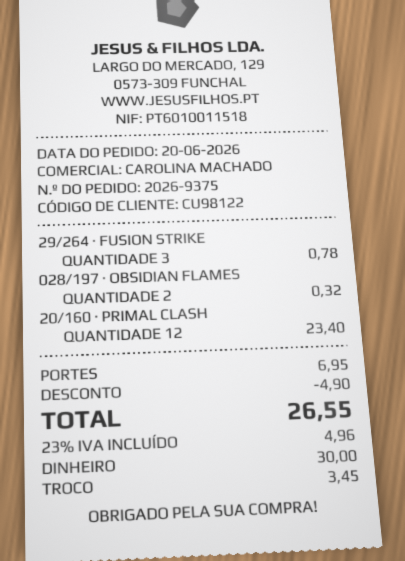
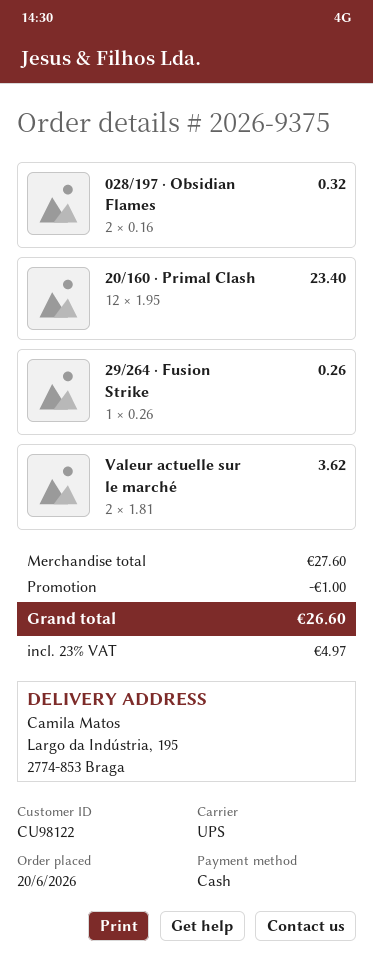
29/264 · FUSION STRIKE: 3 for 0.78 -> 1 for 0.26
Valeur actuelle sur le marché: none -> 2 for 3.62
discount: 4.90 -> 1.00
shipping: 6.95 -> none
tax: 23% = 4.96 -> 23% = 4.97
total: 26.55 -> 26.60

